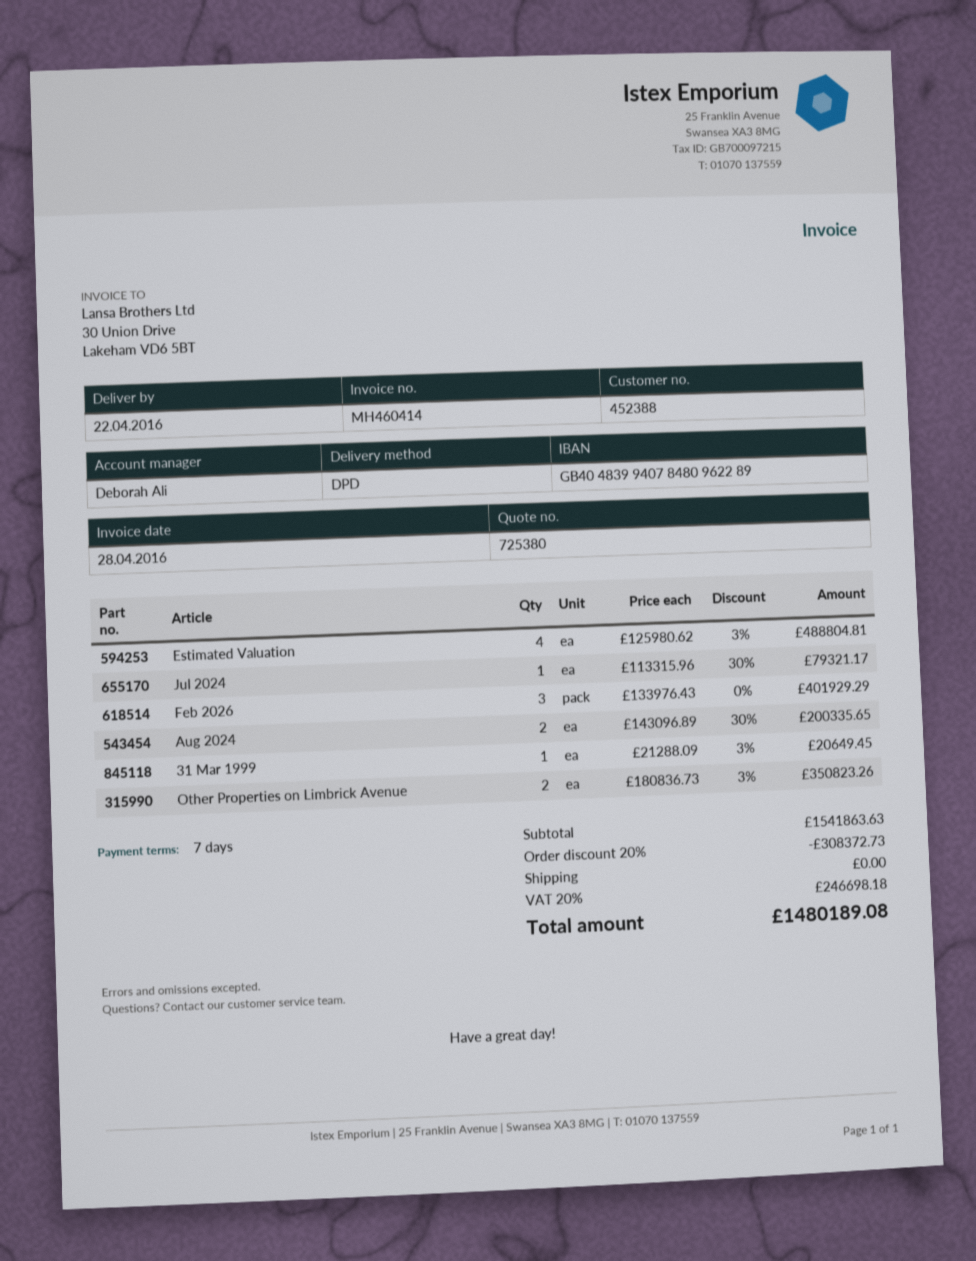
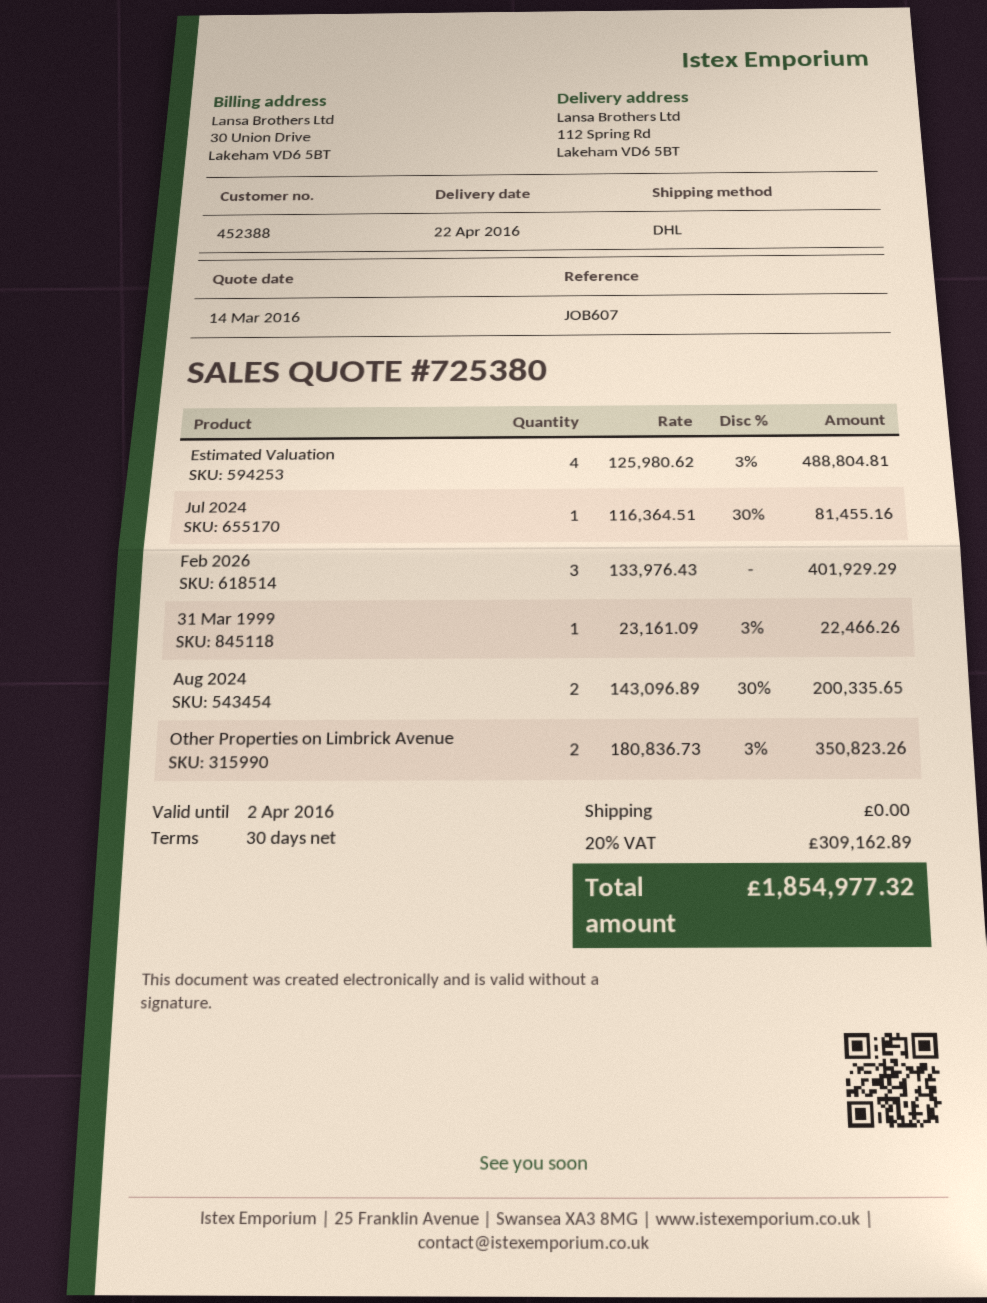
payment terms: 7 days -> 30 days
shipping method: DPD -> DHL
Jul 2024: 1 x 113315.96 - 30% = 79321.17 -> 1 x 116364.51 - 30% = 81455.16
31 Mar 1999: 1 x 21288.09 - 3% = 20649.45 -> 1 x 23161.09 - 3% = 22466.26
discount: 20% = 308372.73 -> none
tax: 20% = 246698.18 -> 20% = 309162.89
total: 1480189.08 -> 1854977.32

